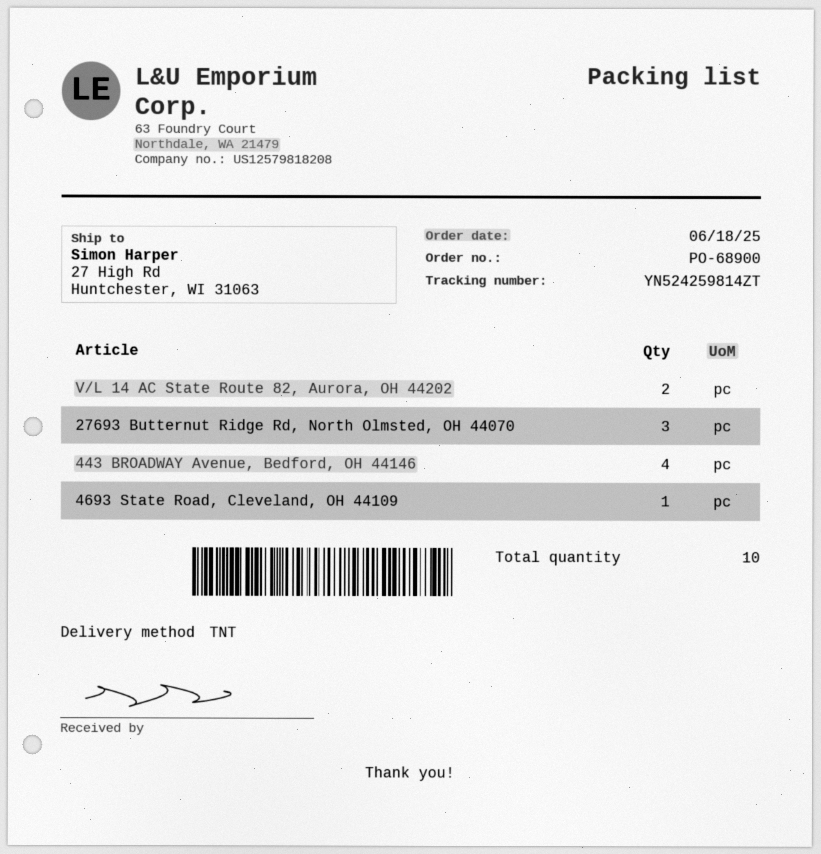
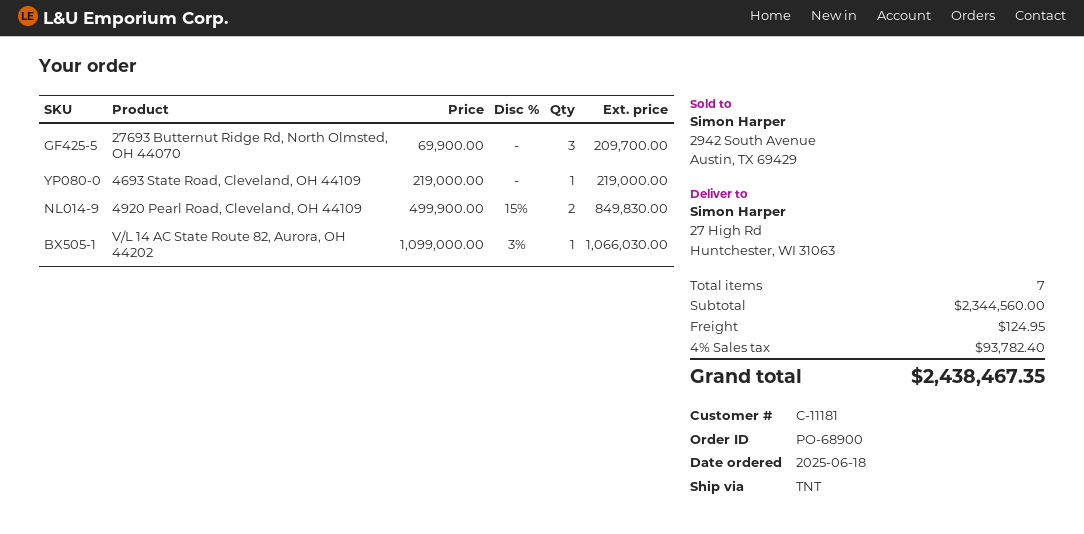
V/L 14 AC State Route 82, Aurora, OH 44202: 2 -> 1
443 BROADWAY Avenue, Bedford, OH 44146: 4 -> none
4920 Pearl Road, Cleveland, OH 44109: none -> 2
total quantity: 10 -> 7

